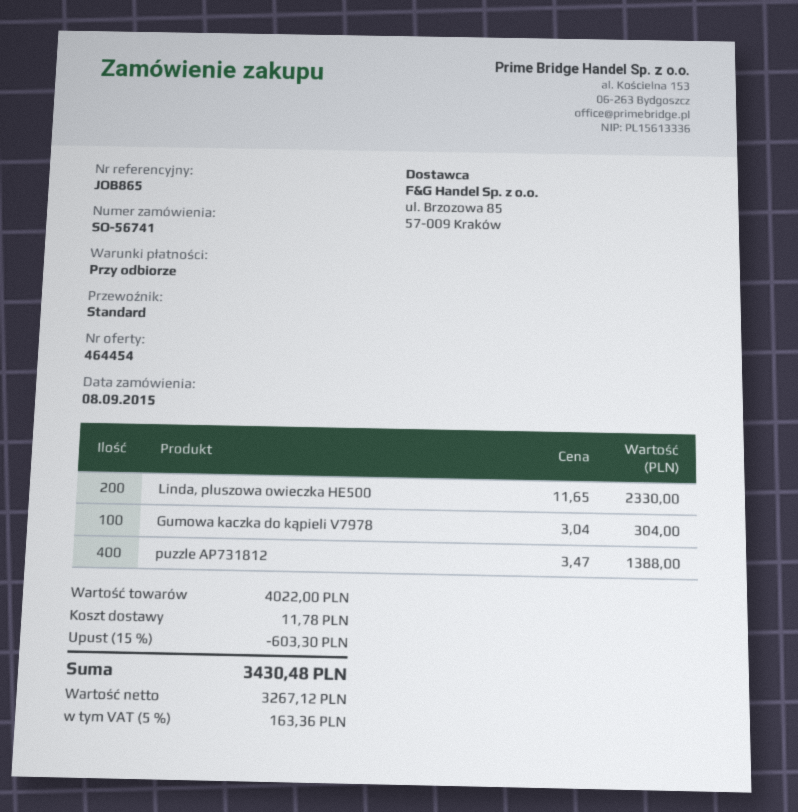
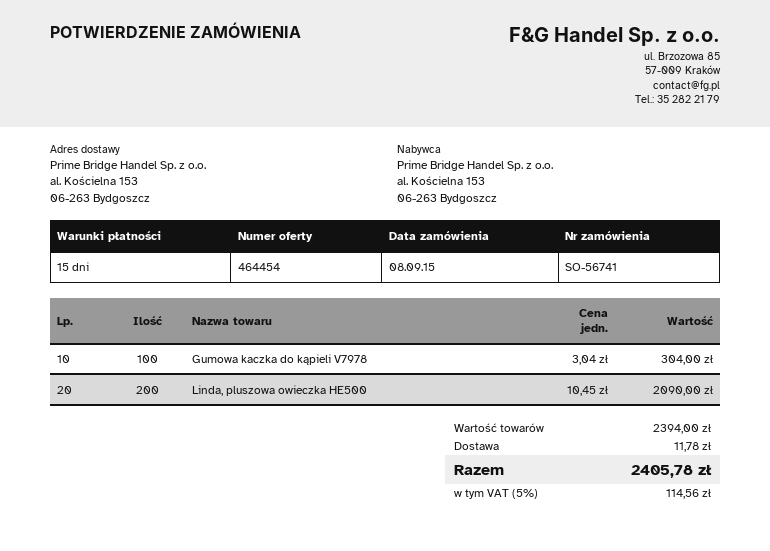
payment terms: on receipt -> 15 days
Linda, pluszowa owieczka HE500: 200 x 11.65 = 2330.00 -> 200 x 10.45 = 2090.00
puzzle AP731812: 400 x 3.47 = 1388.00 -> none
subtotal: 4022.00 -> 2394.00
discount: 15% = 603.30 -> none
tax: 5% = 163.36 -> 5% = 114.56
total: 3430.48 -> 2405.78

